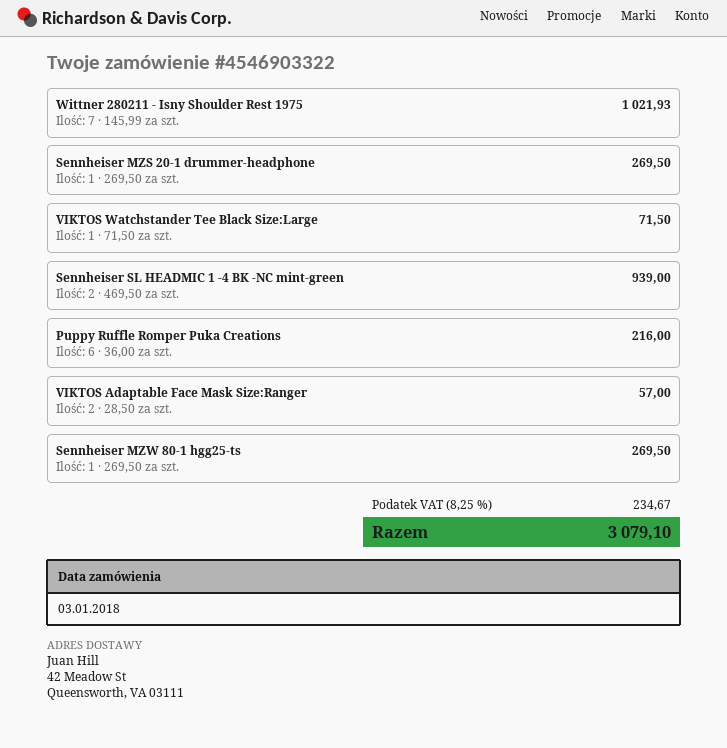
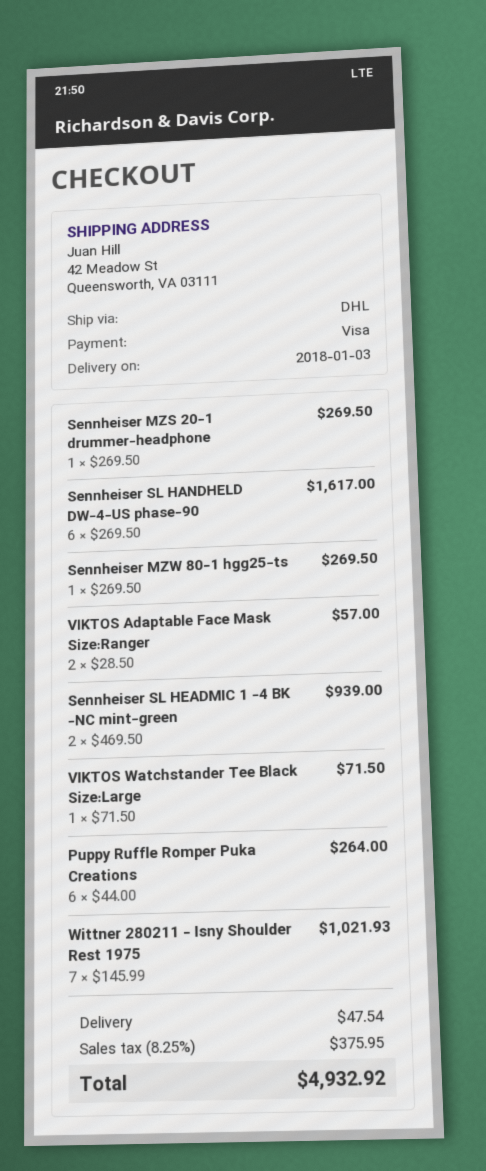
Puppy Ruffle Romper Puka Creations: 6 x 36.00 = 216.00 -> 6 x 44.00 = 264.00
Sennheiser SL HANDHELD DW-4-US phase-90: none -> 6 x 269.50 = 1617.00
shipping: none -> 47.54
tax: 8.25% = 234.67 -> 8.25% = 375.95
total: 3079.10 -> 4932.92

